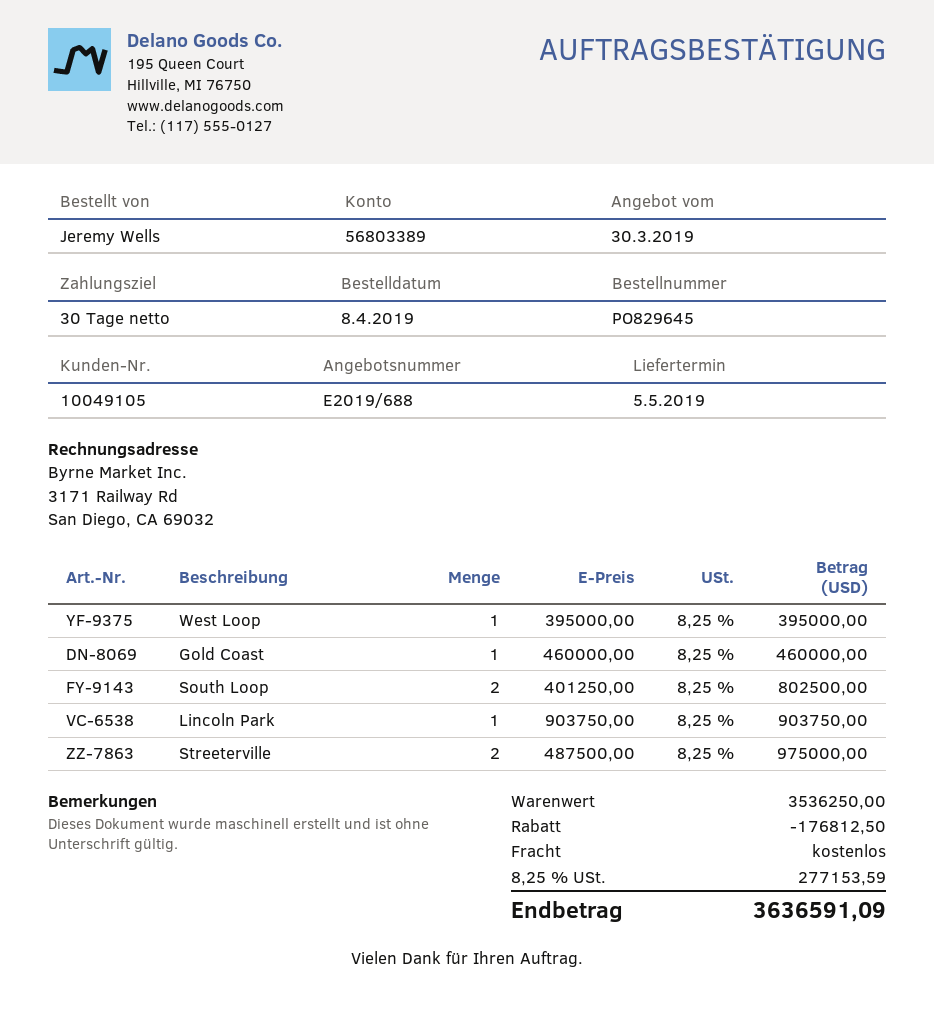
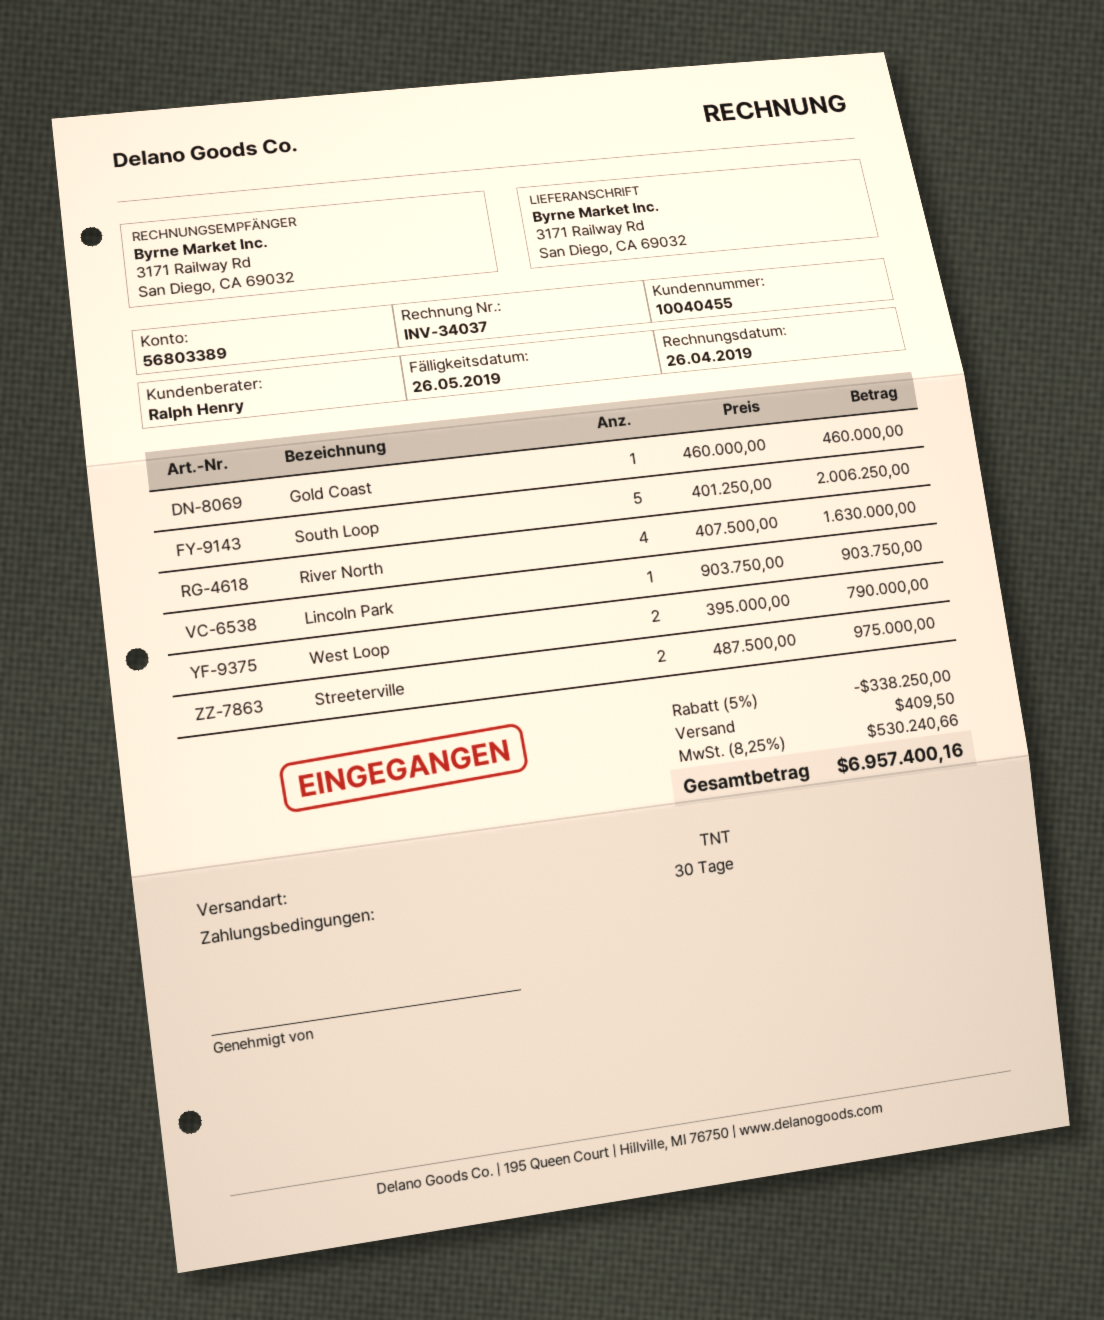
customer number: 10049105 -> 10040455
West Loop: 1 x 395000.00 = 395000.00 -> 2 x 395000.00 = 790000.00
South Loop: 2 x 401250.00 = 802500.00 -> 5 x 401250.00 = 2006250.00
River North: none -> 4 x 407500.00 = 1630000.00
discount: 176812.50 -> 338250.00
shipping: 0.00 -> 409.50
tax: 8.25% = 277153.59 -> 8.25% = 530240.66
total: 3636591.09 -> 6957400.16

